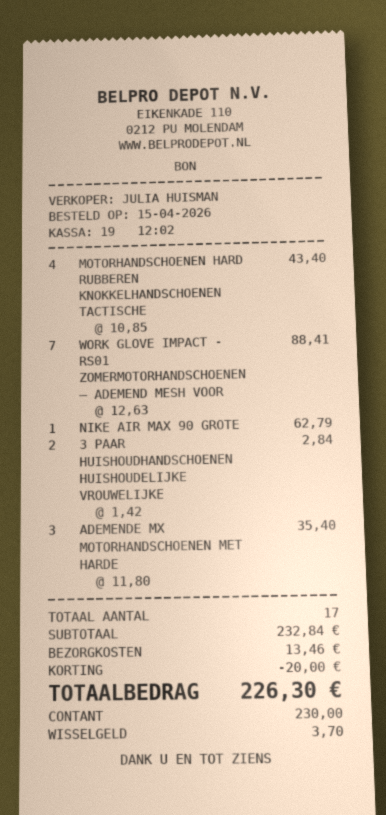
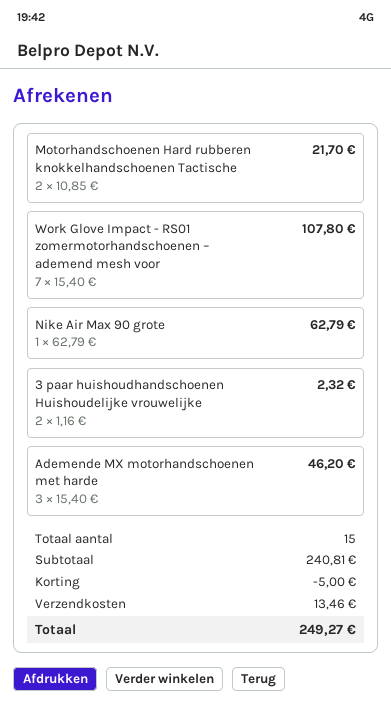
MOTORHANDSCHOENEN HARD RUBBEREN KNOKKELHANDSCHOENEN TACTISCHE: 4 x 10.85 = 43.40 -> 2 x 10.85 = 21.70
WORK GLOVE IMPACT - RS01 ZOMERMOTORHANDSCHOENEN – ADEMEND MESH VOOR: 7 x 12.63 = 88.41 -> 7 x 15.40 = 107.80
3 PAAR HUISHOUDHANDSCHOENEN HUISHOUDELIJKE VROUWELIJKE: 2 x 1.42 = 2.84 -> 2 x 1.16 = 2.32
ADEMENDE MX MOTORHANDSCHOENEN MET HARDE: 3 x 11.80 = 35.40 -> 3 x 15.40 = 46.20
total quantity: 17 -> 15
subtotal: 232.84 -> 240.81
discount: 20.00 -> 5.00
total: 226.30 -> 249.27

